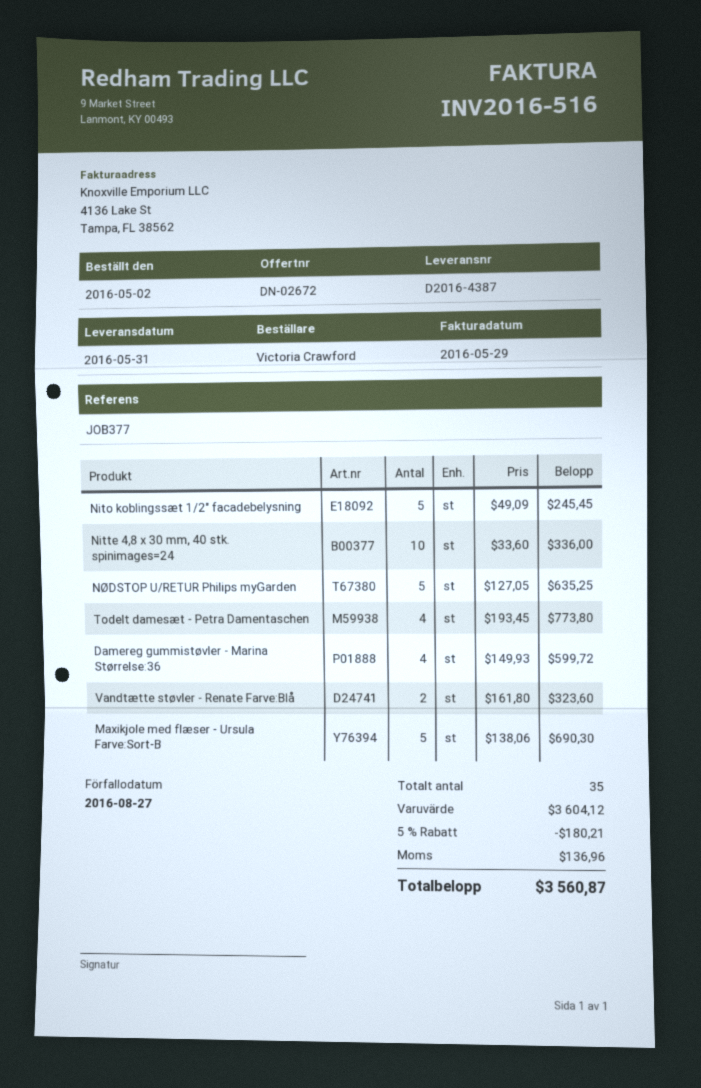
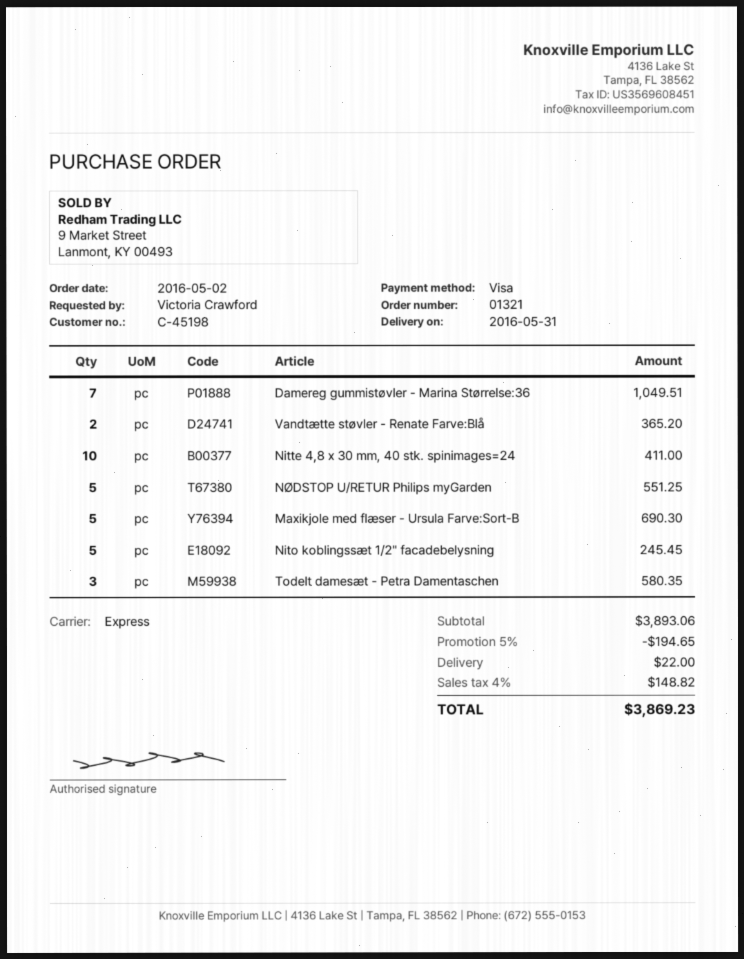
Nitte 4,8 x 30 mm, 40 stk. spinimages=24: 10 for 336.00 -> 10 for 411.00
NØDSTOP U/RETUR Philips myGarden: 5 for 635.25 -> 5 for 551.25
Todelt damesæt - Petra Damentaschen: 4 for 773.80 -> 3 for 580.35
Damereg gummistøvler - Marina Størrelse:36: 4 for 599.72 -> 7 for 1049.51
Vandtætte støvler - Renate Farve:Blå: 2 for 323.60 -> 2 for 365.20
subtotal: 3604.12 -> 3893.06
discount: 5% = 180.21 -> 5% = 194.65
shipping: none -> 22.00
tax: 136.96 -> 148.82
total: 3560.87 -> 3869.23

